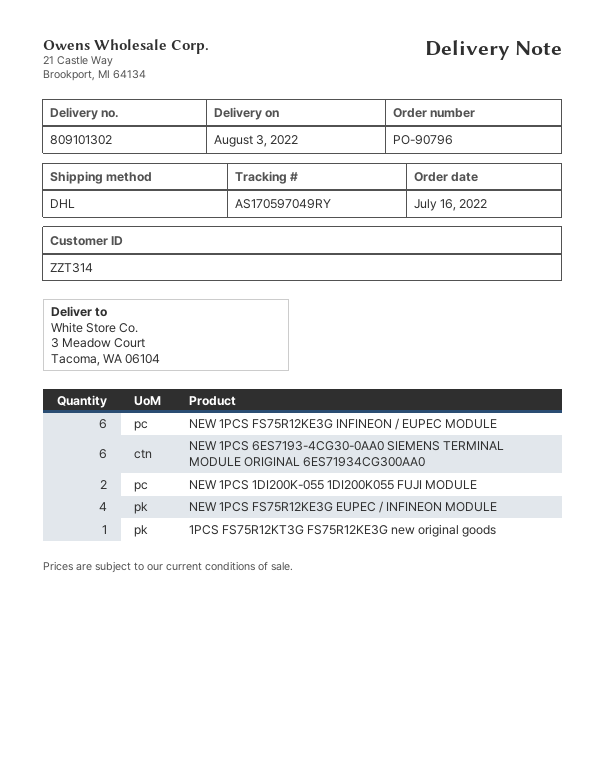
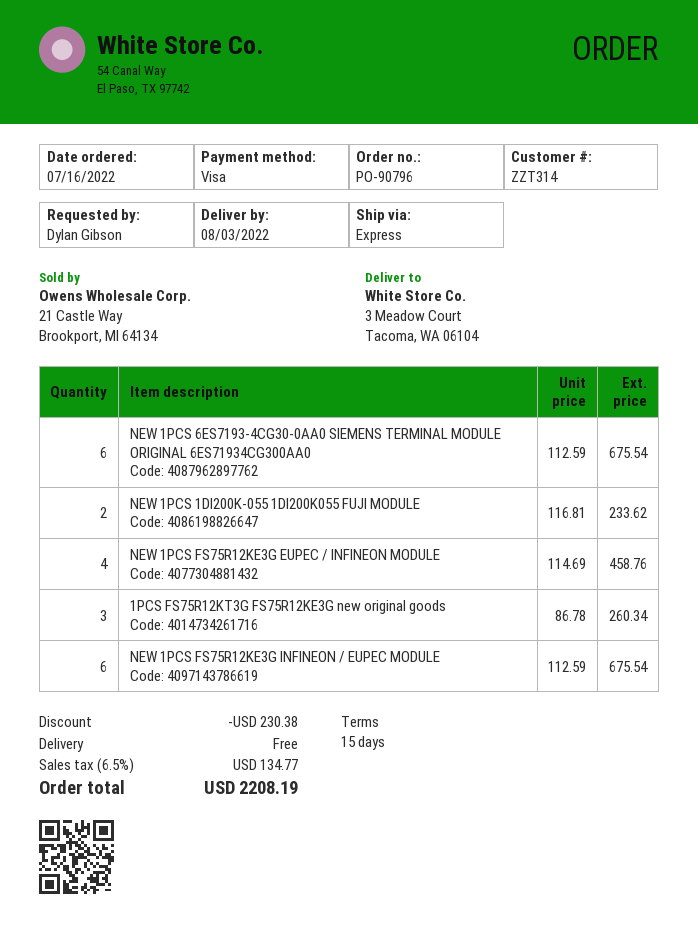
shipping method: DHL -> express
1PCS FS75R12KT3G FS75R12KE3G new original goods: 1 -> 3

